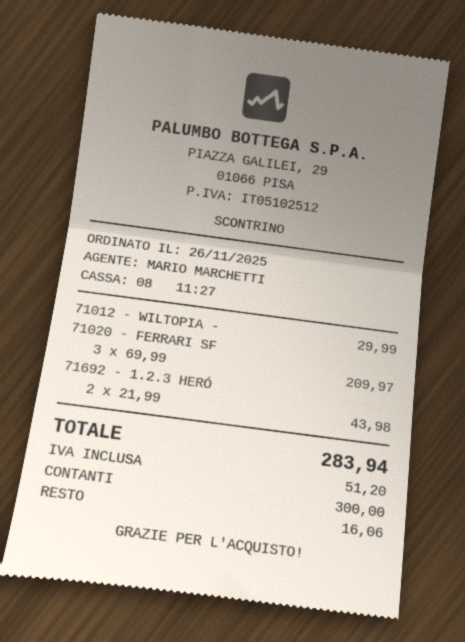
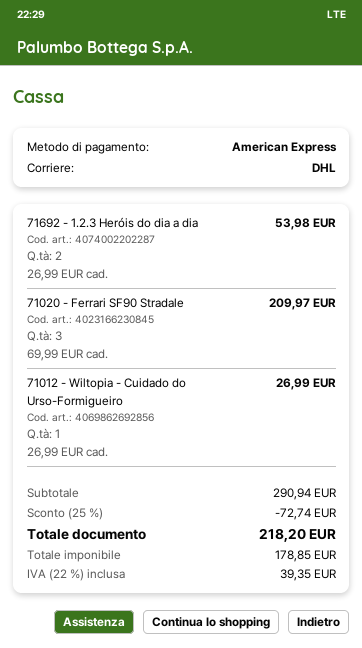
payment method: cash -> American Express
71012 - WILTOPIA -: 1 x 29.99 = 29.99 -> 1 x 26.99 = 26.99
71692 - 1.2.3 HERÓ: 2 x 21.99 = 43.98 -> 2 x 26.99 = 53.98
discount: none -> 25% = 72.74
tax: 51.20 -> 39.35
total: 283.94 -> 218.20

